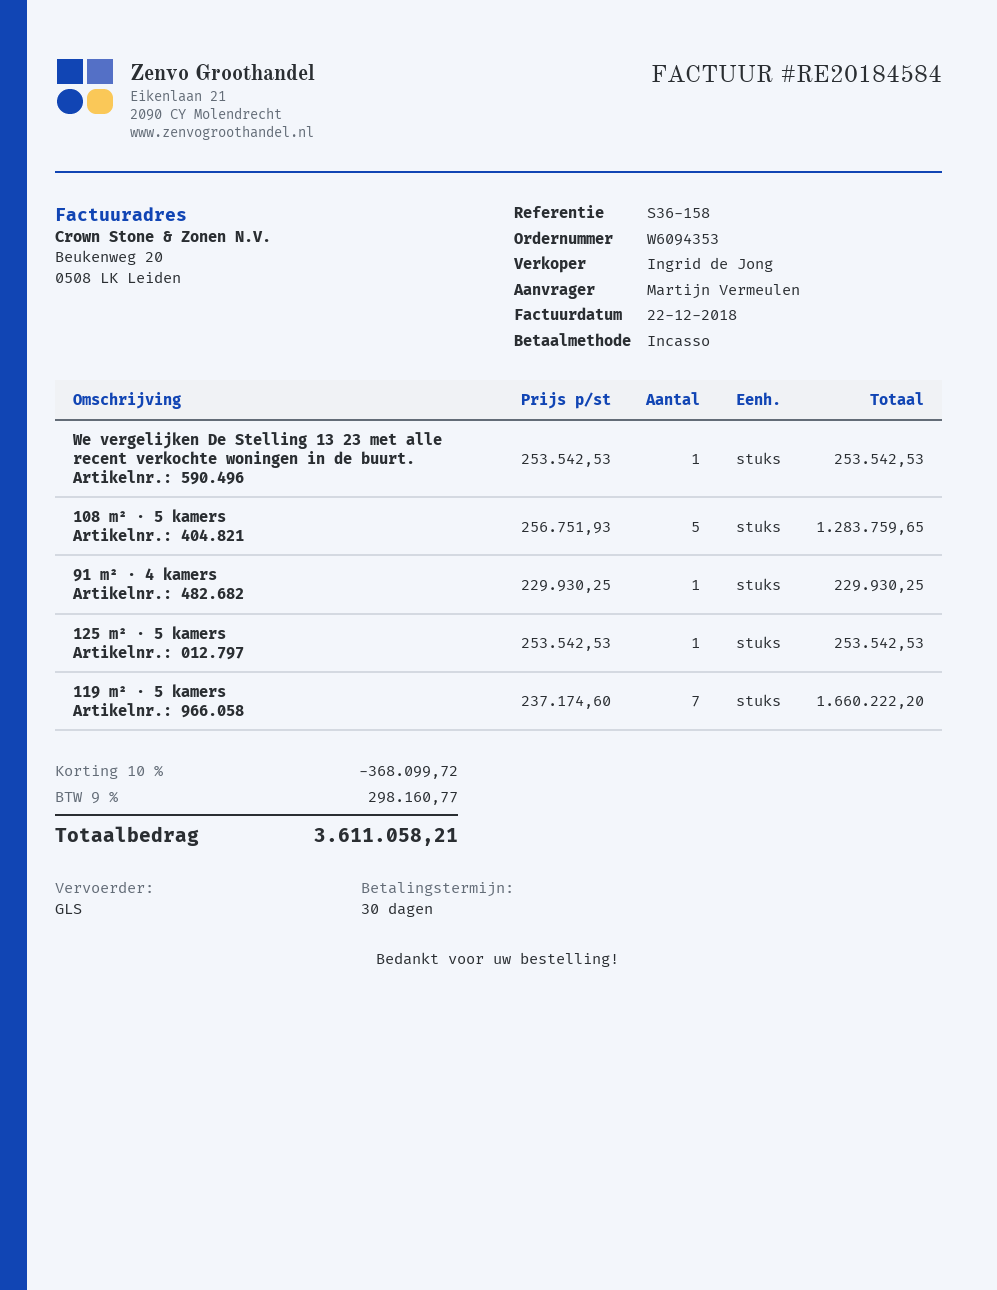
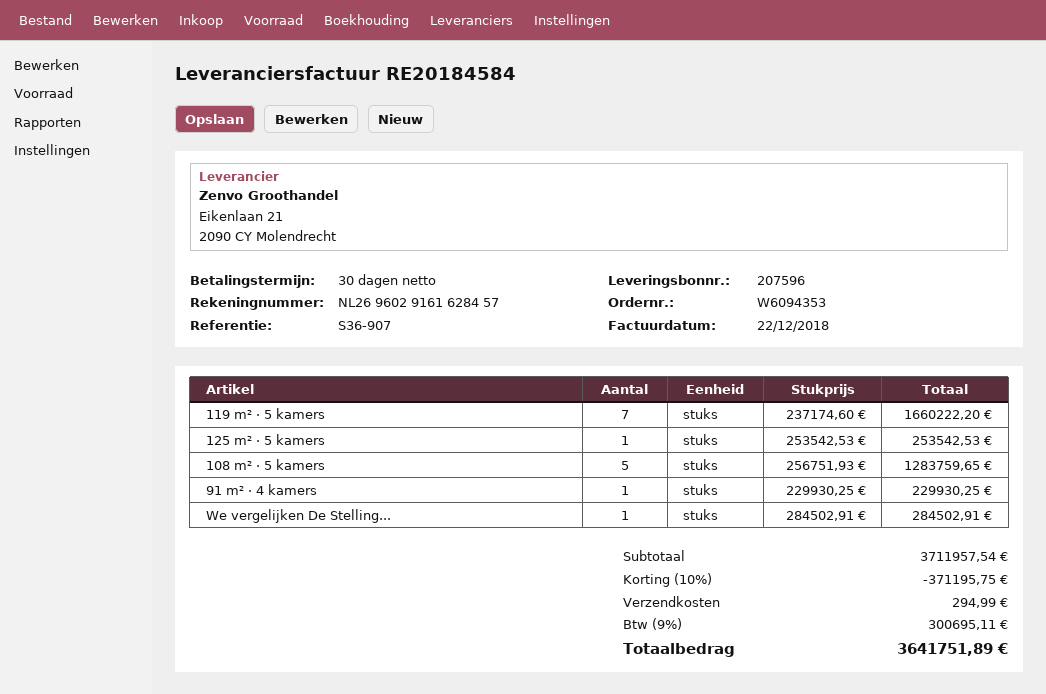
reference: S36-158 -> S36-907
We vergelijken De Stelling 13 23 met alle recent verkochte woningen in de buurt.: 1 x 253542.53 = 253542.53 -> 1 x 284502.91 = 284502.91
discount: 10% = 368099.72 -> 10% = 371195.75
shipping: none -> 294.99
tax: 9% = 298160.77 -> 9% = 300695.11
total: 3611058.21 -> 3641751.89

